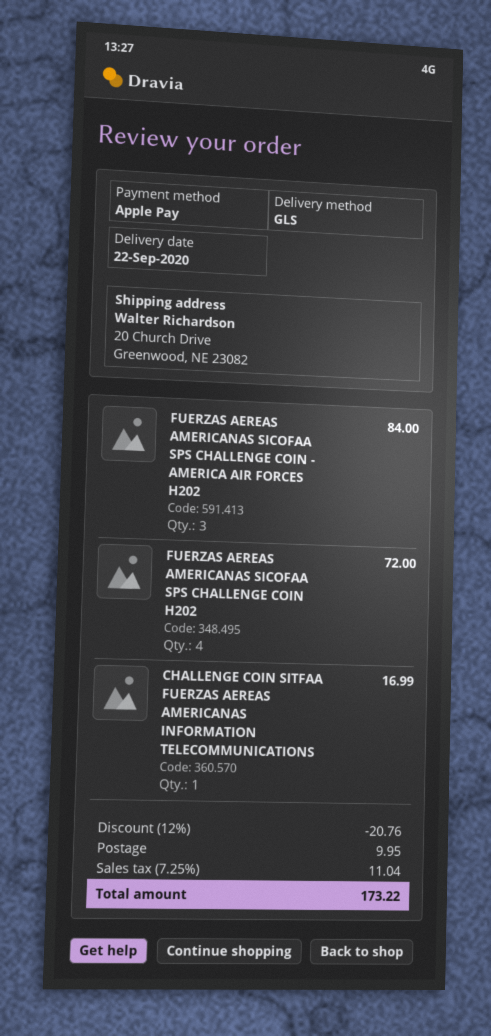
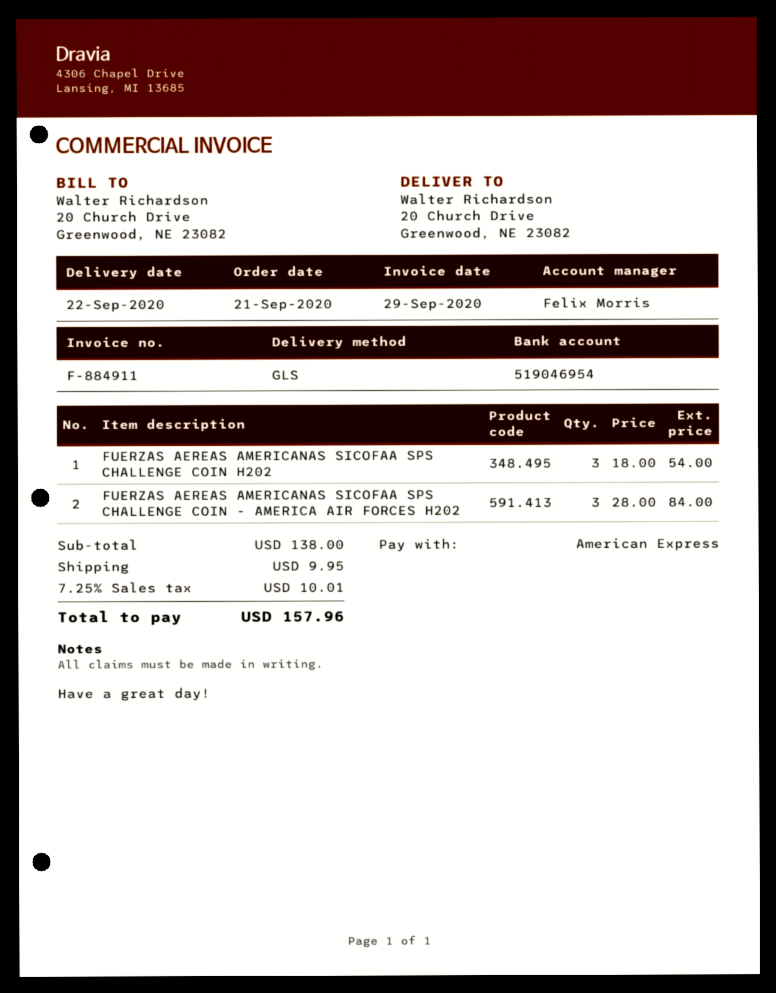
payment method: Apple Pay -> American Express
FUERZAS AEREAS AMERICANAS SICOFAA SPS CHALLENGE COIN H202: 4 for 72.00 -> 3 for 54.00
CHALLENGE COIN SITFAA FUERZAS AEREAS AMERICANAS INFORMATION TELECOMMUNICATIONS: 1 for 16.99 -> none
discount: 12% = 20.76 -> none
tax: 7.25% = 11.04 -> 7.25% = 10.01
total: 173.22 -> 157.96

